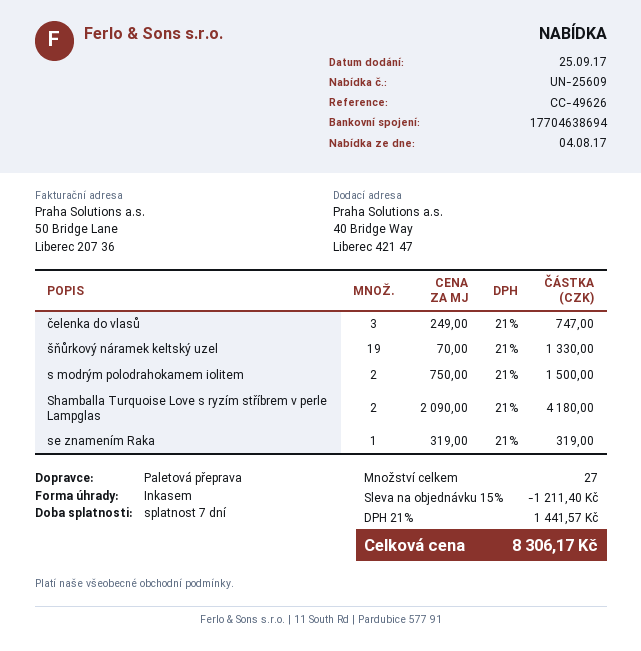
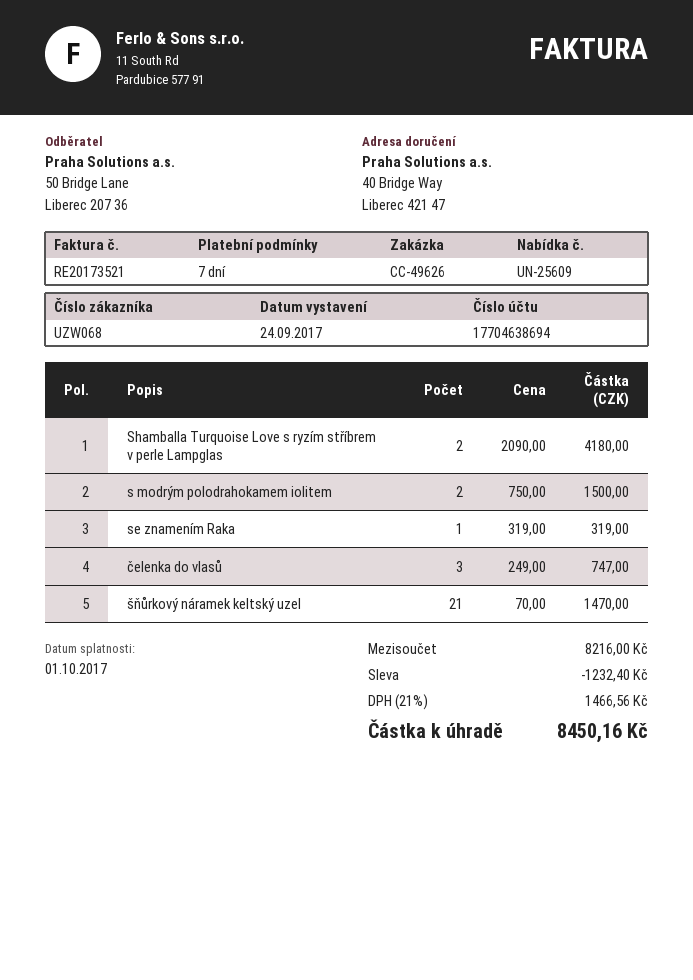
šňůrkový náramek keltský uzel: 19 x 70.00 = 1330.00 -> 21 x 70.00 = 1470.00
discount: 1211.40 -> 1232.40
tax: 21% = 1441.57 -> 21% = 1466.56
total: 8306.17 -> 8450.16

